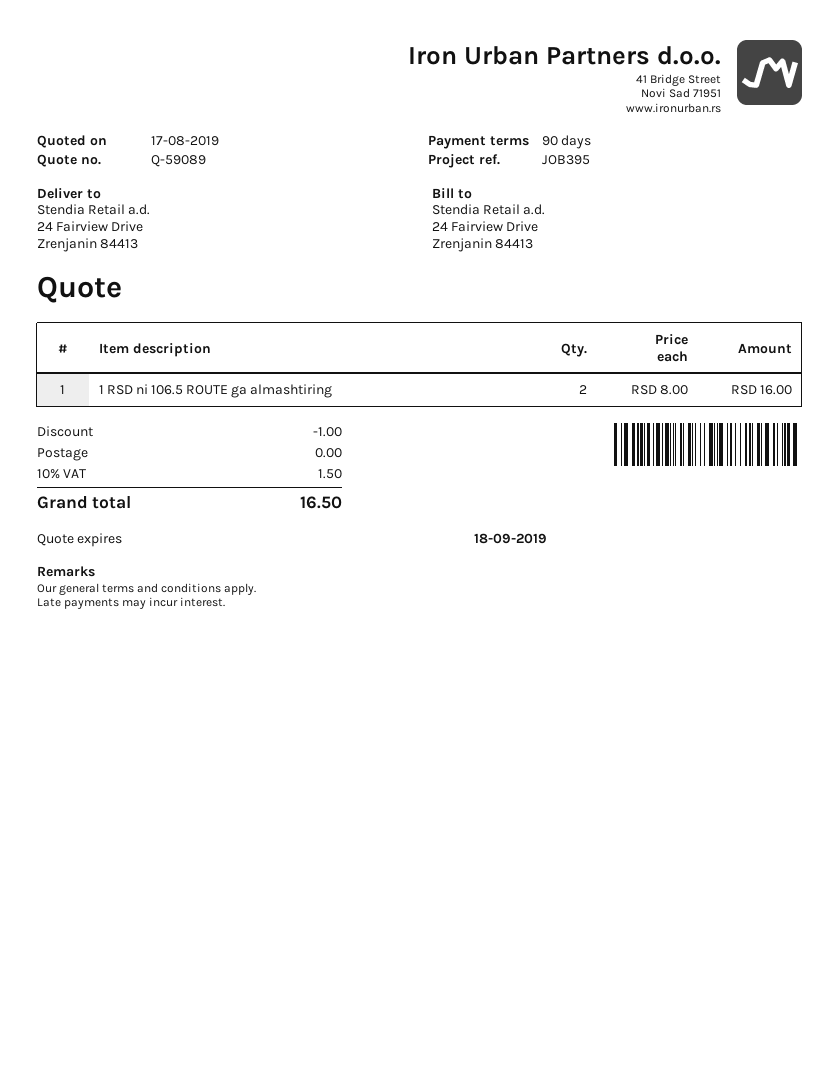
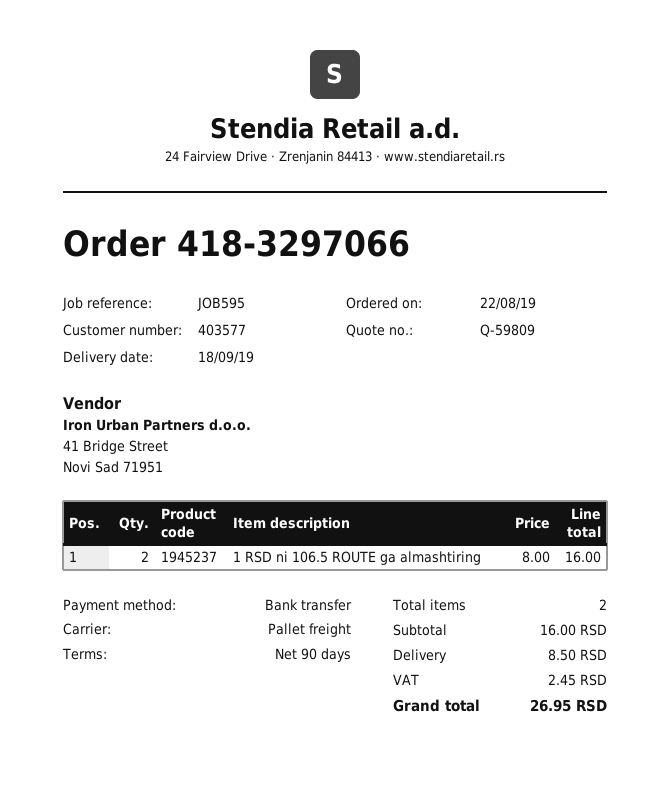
quote number: Q-59089 -> Q-59809
reference: JOB395 -> JOB595
discount: 1.00 -> none
shipping: 0.00 -> 8.50
tax: 1.50 -> 2.45
total: 16.50 -> 26.95

